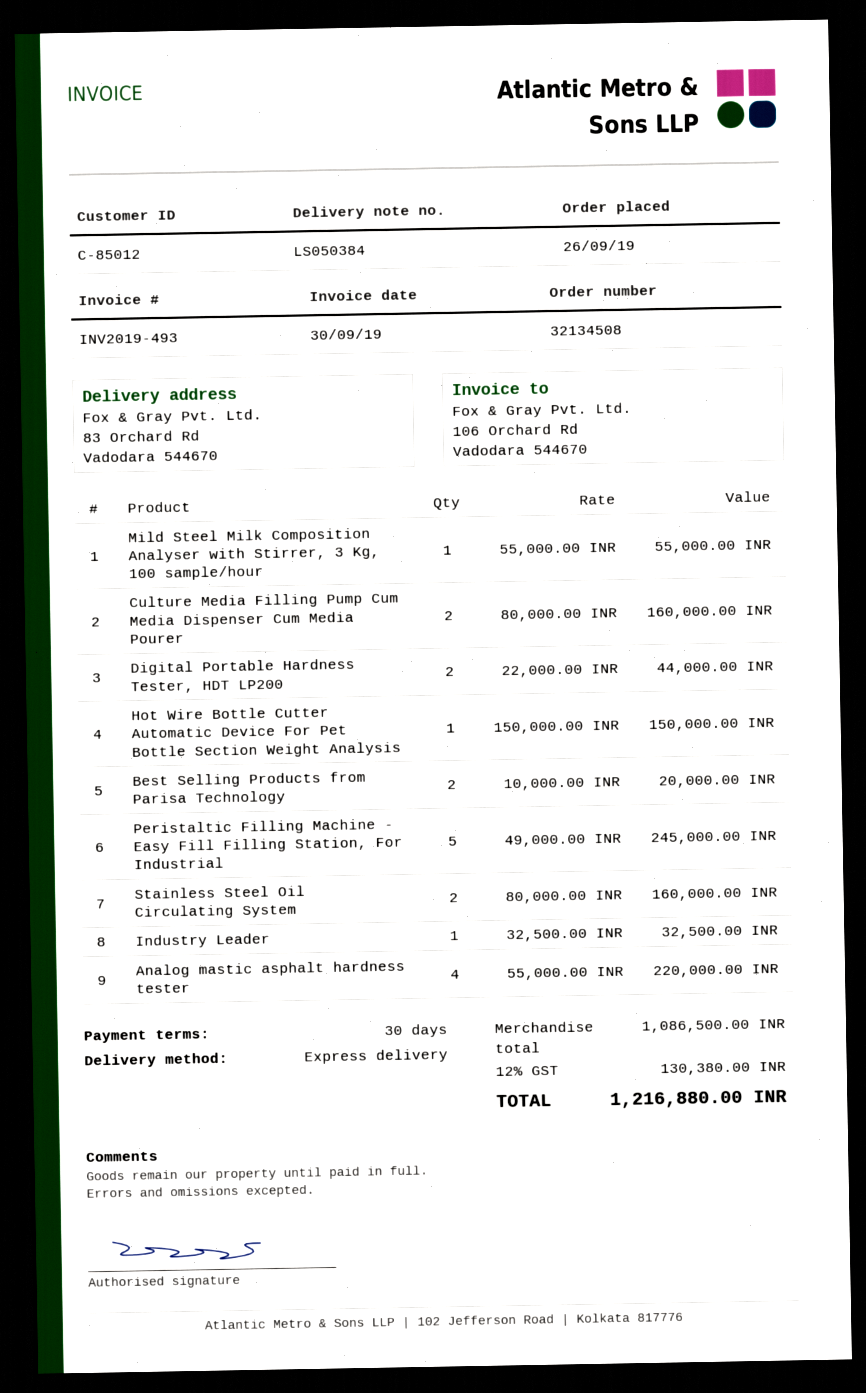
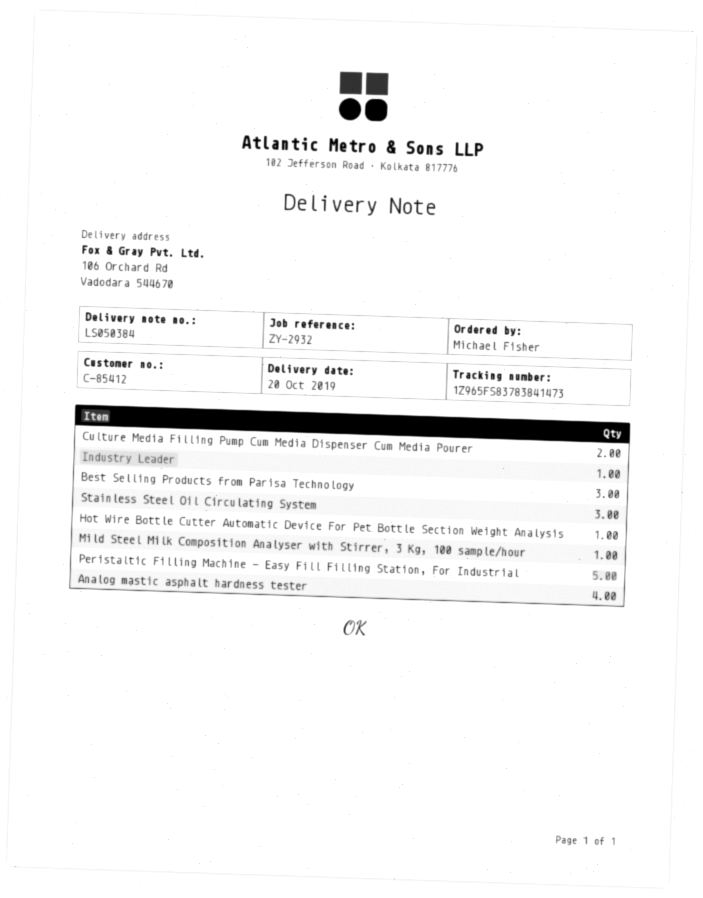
customer number: C-85012 -> C-85412
ship to: 83 Orchard Rd, Vadodara 544670 -> 106 Orchard Rd, Vadodara 544670
Digital Portable Hardness Tester, HDT LP200: 2 -> none
Best Selling Products from Parisa Technology: 2 -> 3
Stainless Steel Oil Circulating System: 2 -> 3

